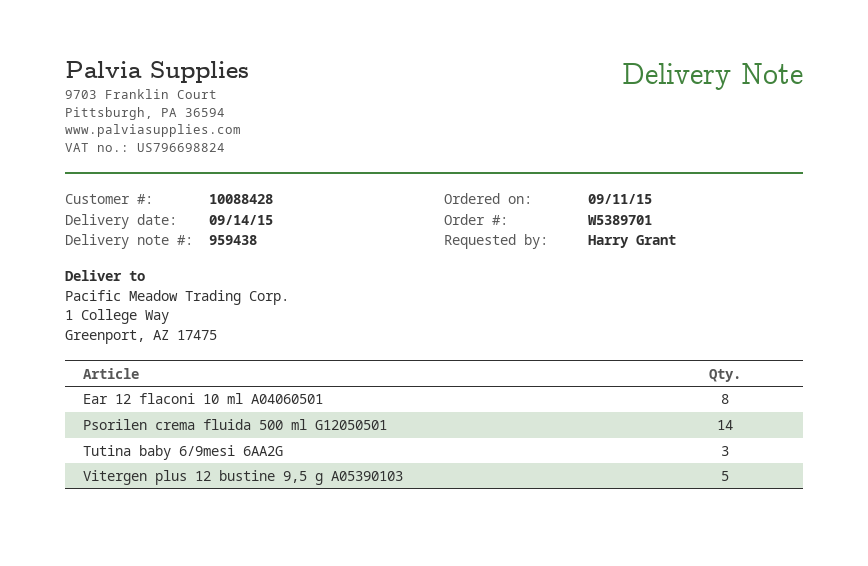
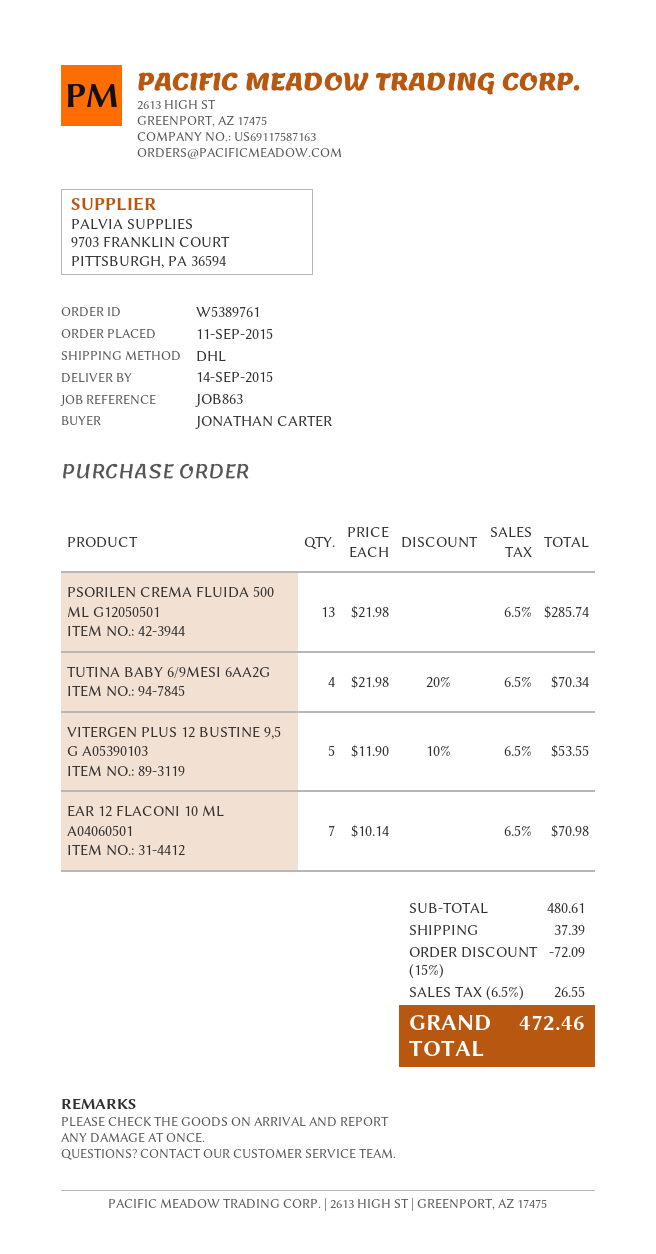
order number: W5389701 -> W5389761
ordered by: Harry Grant -> JONATHAN CARTER
Ear 12 flaconi 10 ml A04060501: 8 -> 7
Psorilen crema fluida 500 ml G12050501: 14 -> 13
Tutina baby 6/9mesi 6AA2G: 3 -> 4

